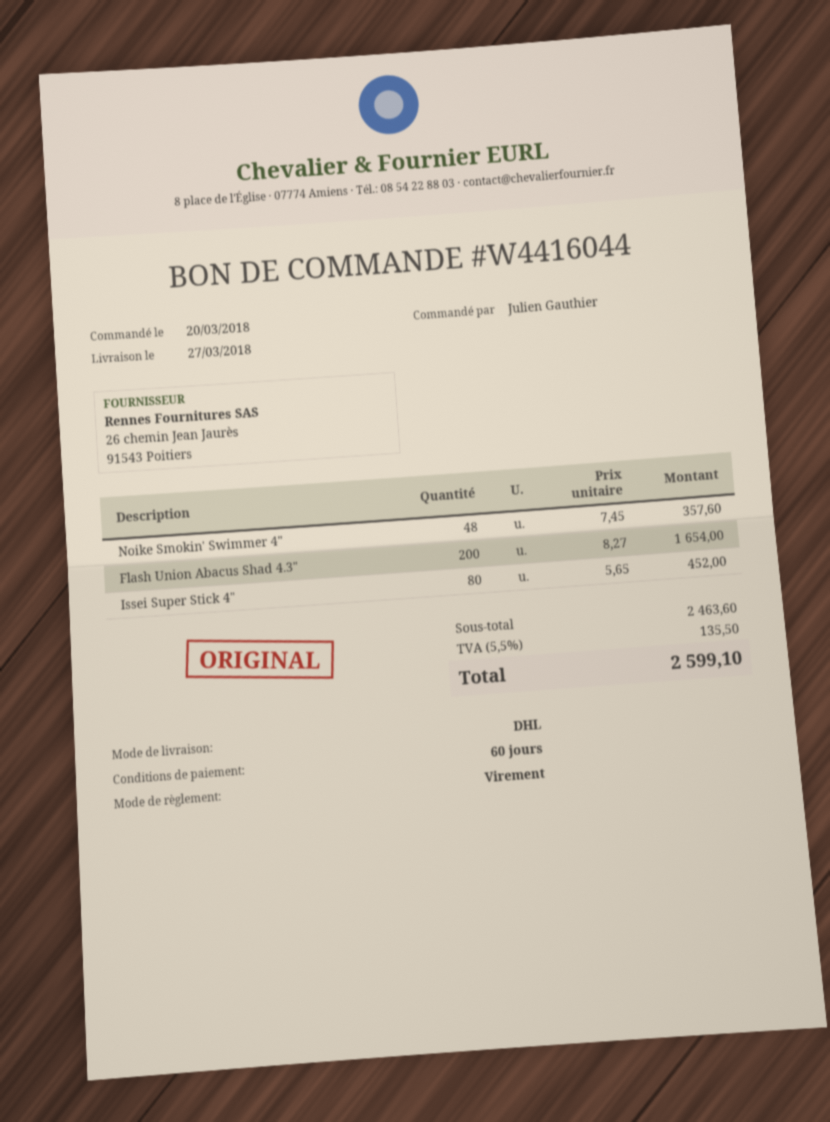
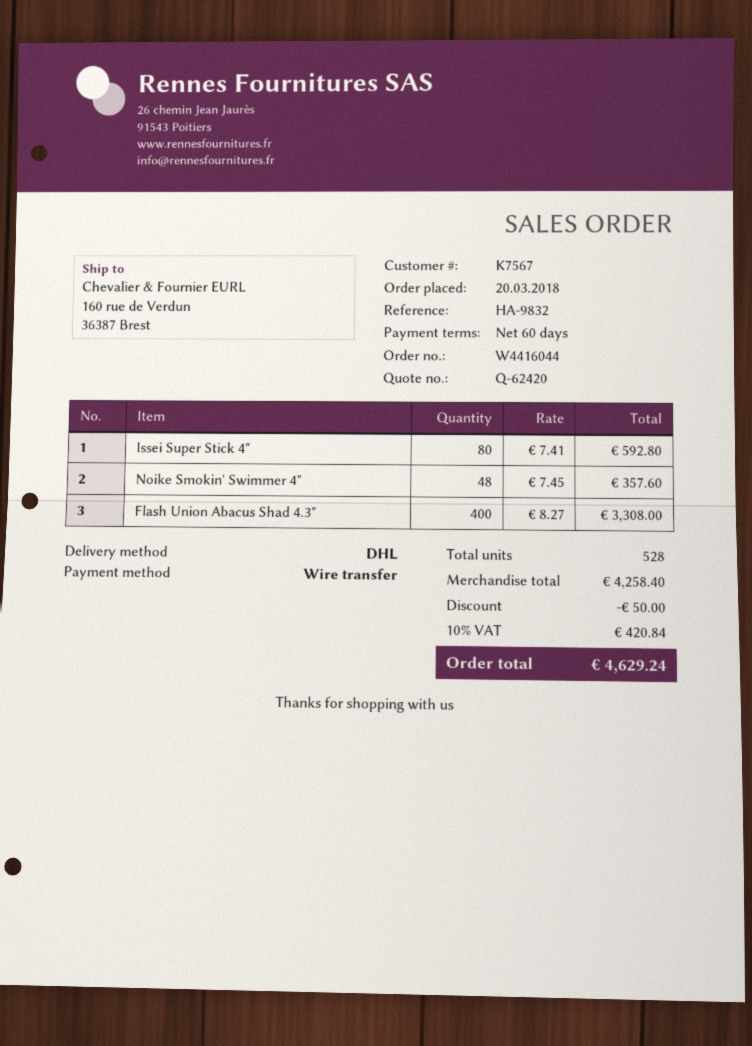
Flash Union Abacus Shad 4.3": 200 x 8.27 = 1654.00 -> 400 x 8.27 = 3308.00
Issei Super Stick 4": 80 x 5.65 = 452.00 -> 80 x 7.41 = 592.80
subtotal: 2463.60 -> 4258.40
discount: none -> 50.00
tax: 5.5% = 135.50 -> 10% = 420.84
total: 2599.10 -> 4629.24

